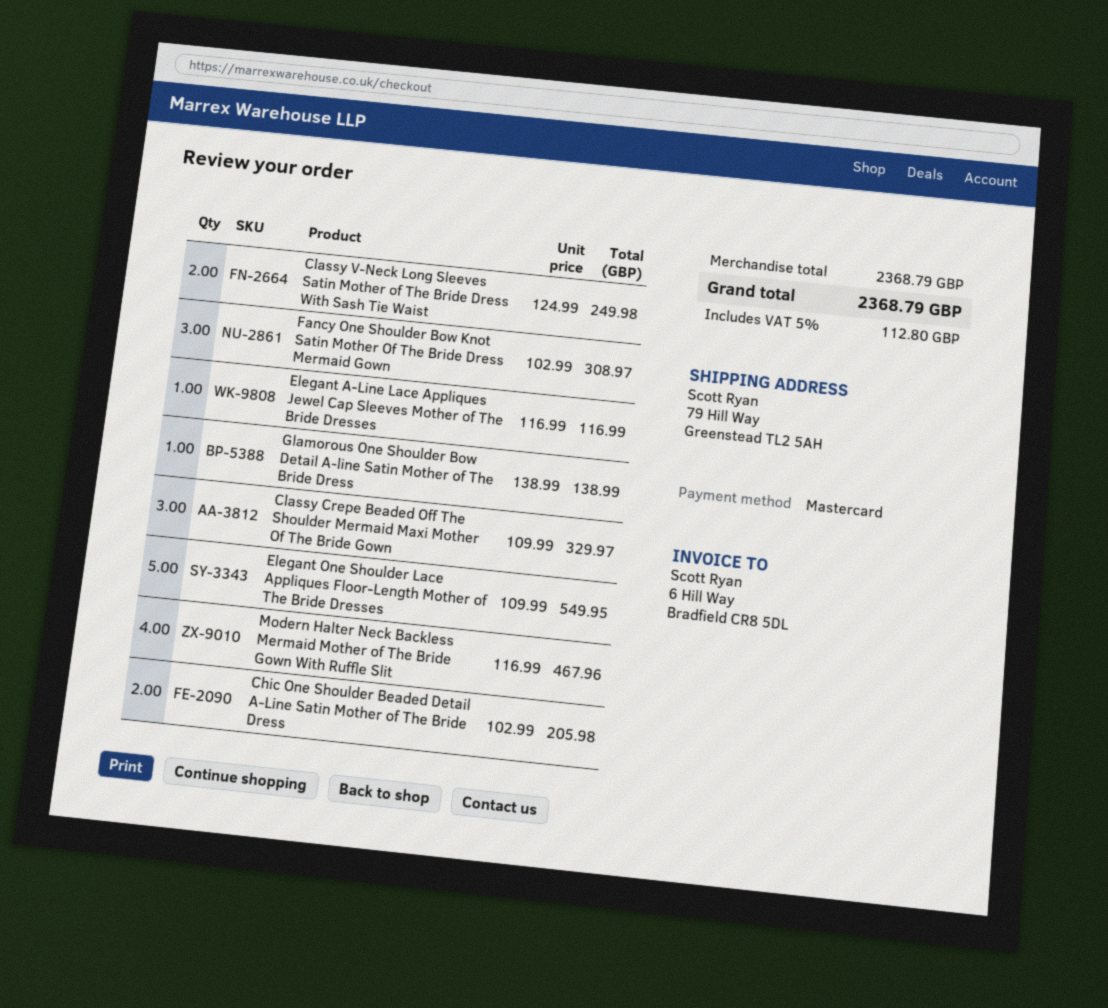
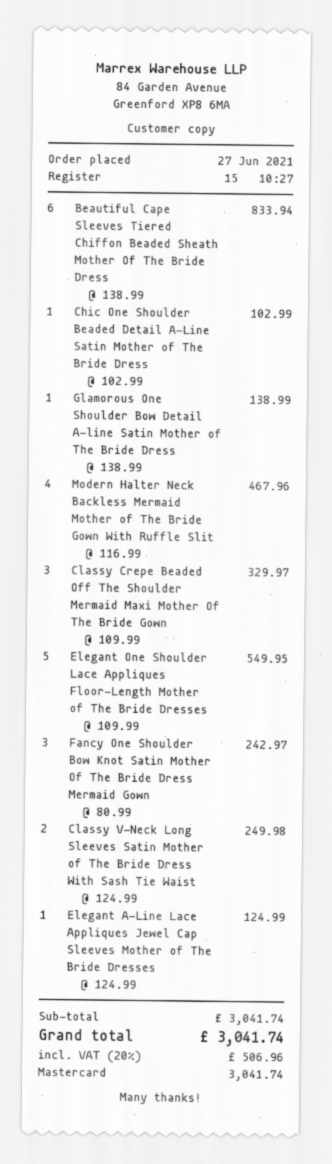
Fancy One Shoulder Bow Knot Satin Mother Of The Bride Dress Mermaid Gown: 3 x 102.99 = 308.97 -> 3 x 80.99 = 242.97
Elegant A-Line Lace Appliques Jewel Cap Sleeves Mother of The Bride Dresses: 1 x 116.99 = 116.99 -> 1 x 124.99 = 124.99
Chic One Shoulder Beaded Detail A-Line Satin Mother of The Bride Dress: 2 x 102.99 = 205.98 -> 1 x 102.99 = 102.99
Beautiful Cape Sleeves Tiered Chiffon Beaded Sheath Mother Of The Bride Dress: none -> 6 x 138.99 = 833.94
subtotal: 2368.79 -> 3041.74
tax: 5% = 112.80 -> 20% = 506.96
total: 2368.79 -> 3041.74

